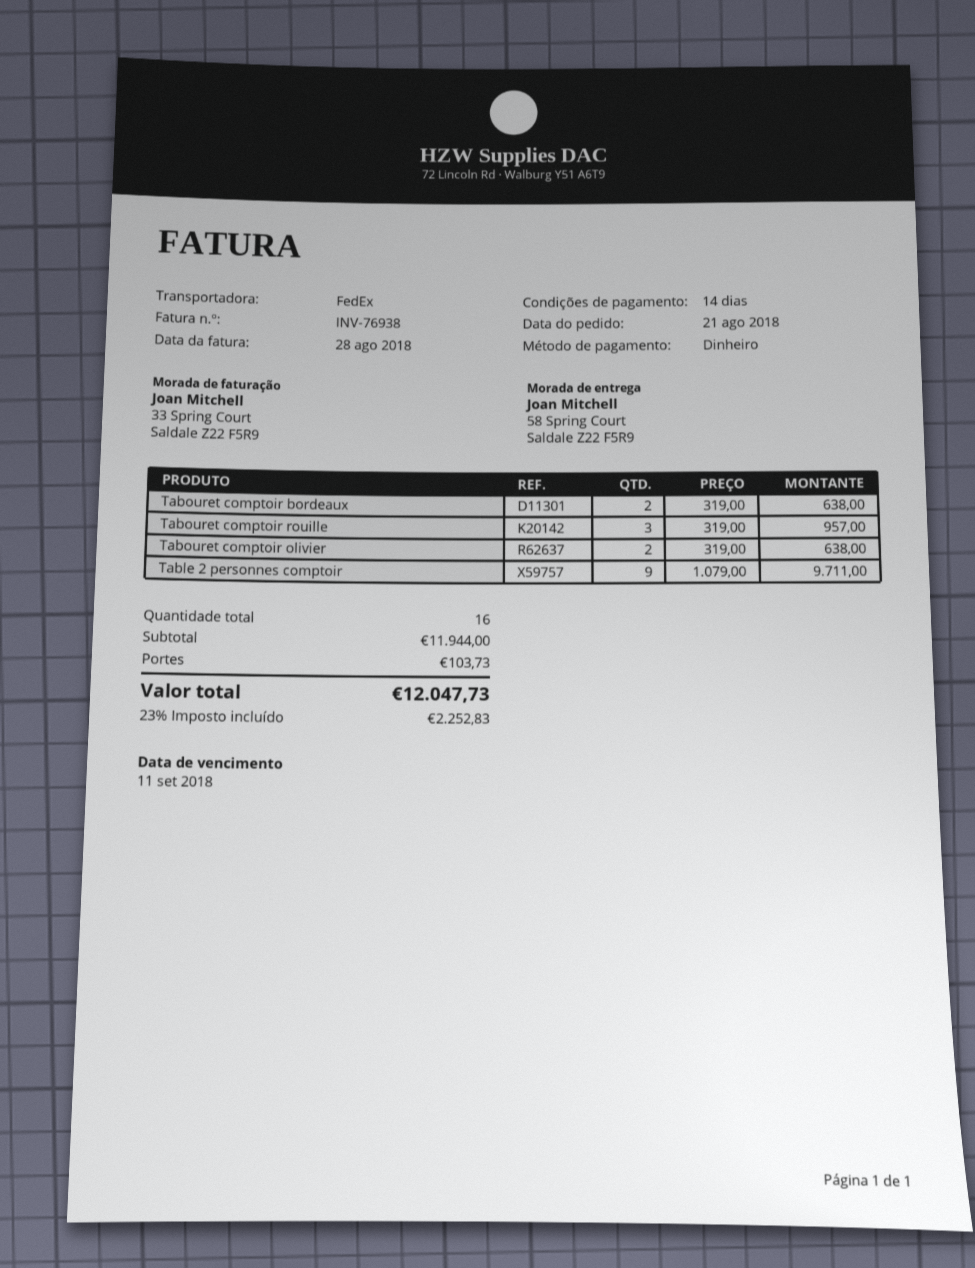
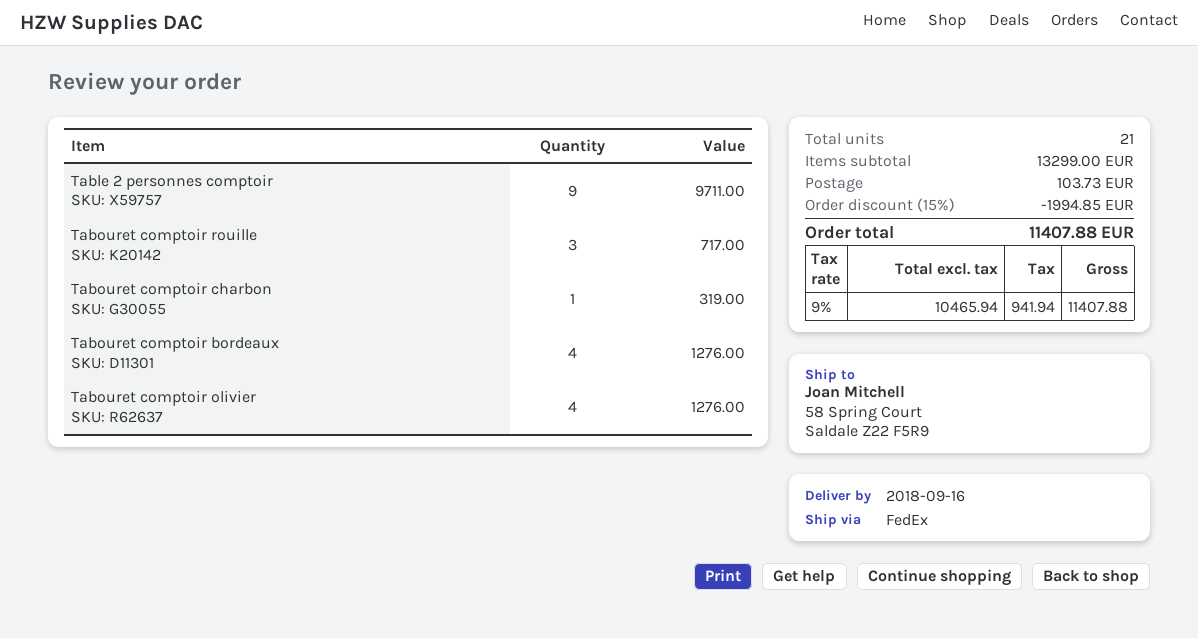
Tabouret comptoir bordeaux: 2 for 638.00 -> 4 for 1276.00
Tabouret comptoir rouille: 3 for 957.00 -> 3 for 717.00
Tabouret comptoir olivier: 2 for 638.00 -> 4 for 1276.00
Tabouret comptoir charbon: none -> 1 for 319.00
total quantity: 16 -> 21
subtotal: 11944.00 -> 13299.00
discount: none -> 15% = 1994.85
tax: 23% = 2252.83 -> 9% = 941.94
total: 12047.73 -> 11407.88

